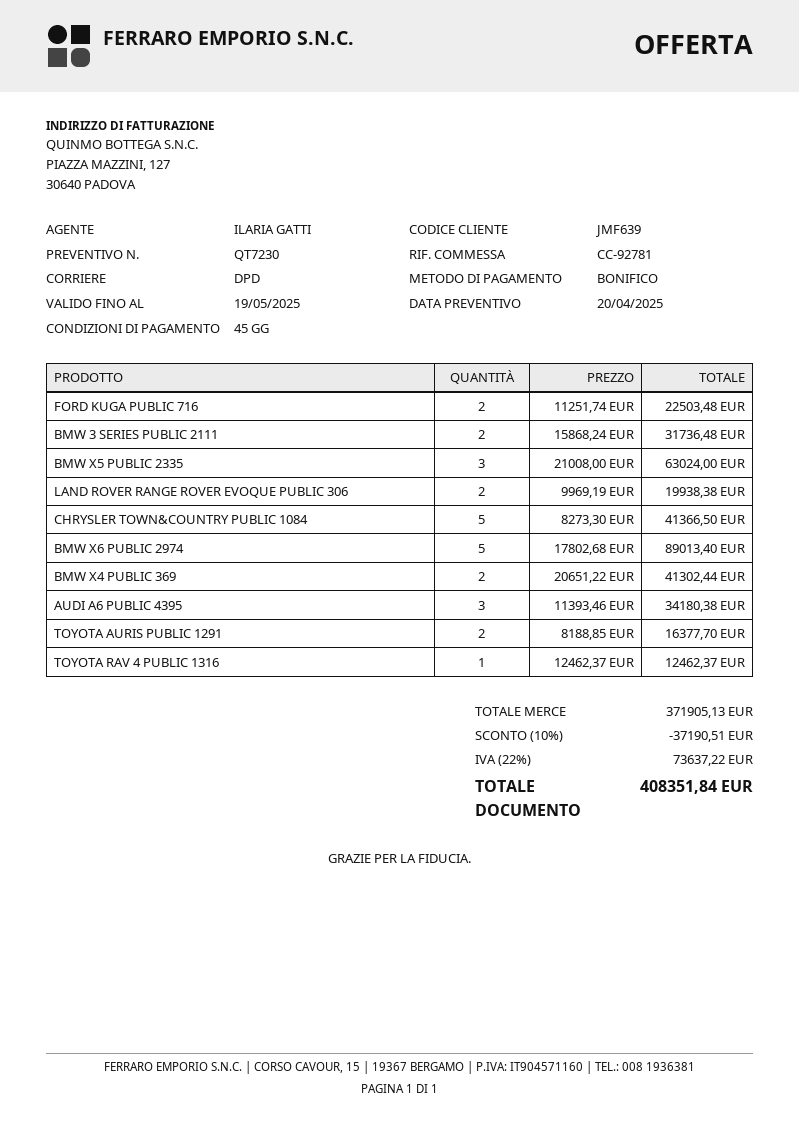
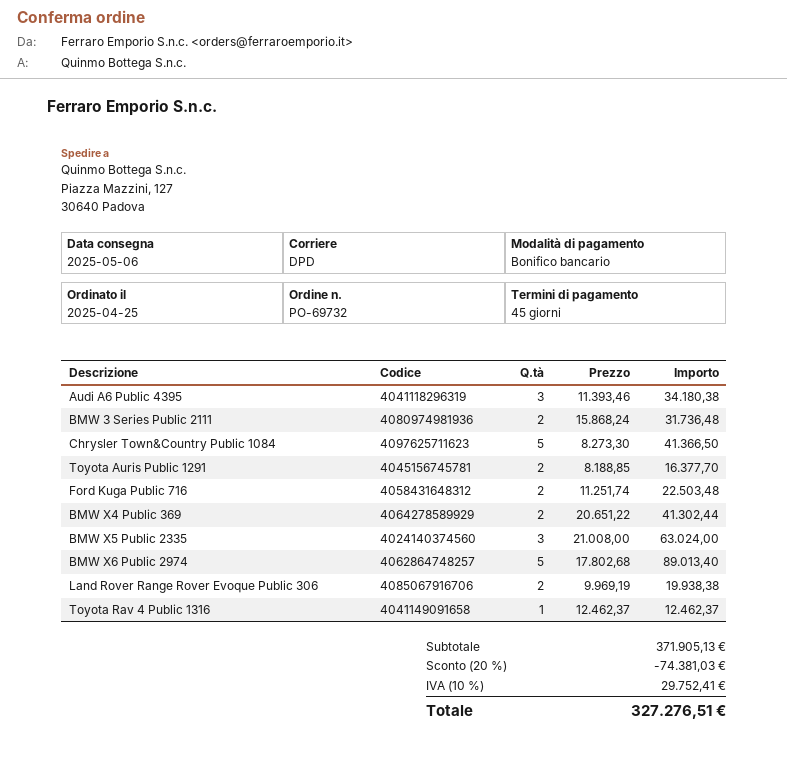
discount: 10% = 37190.51 -> 20% = 74381.03
tax: 22% = 73637.22 -> 10% = 29752.41
total: 408351.84 -> 327276.51

